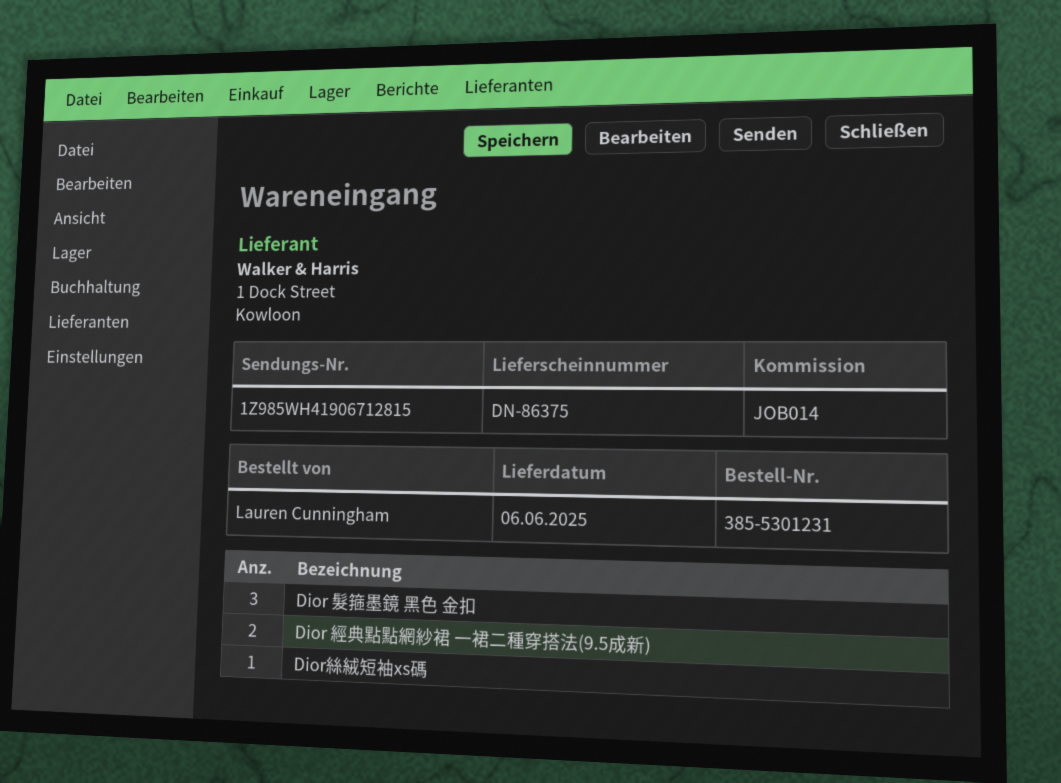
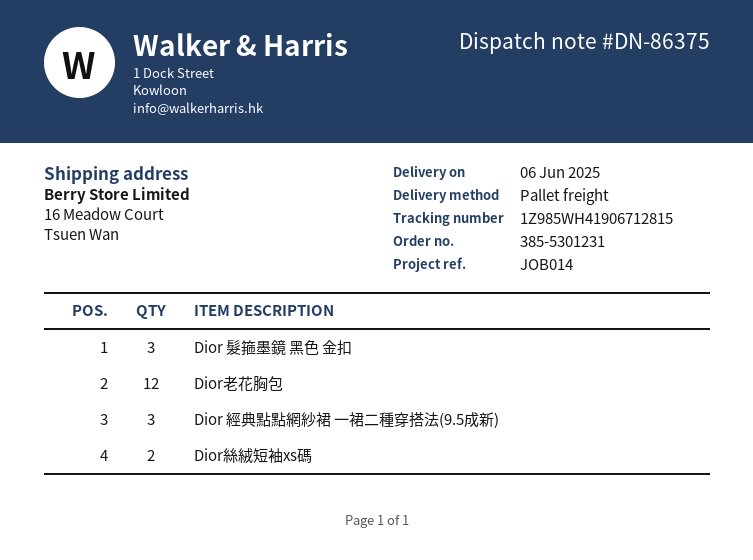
Dior 經典點點網紗裙 一裙二種穿搭法(9.5成新): 2 -> 3
Dior絲絨短袖xs碼: 1 -> 2
Dior老花胸包: none -> 12

